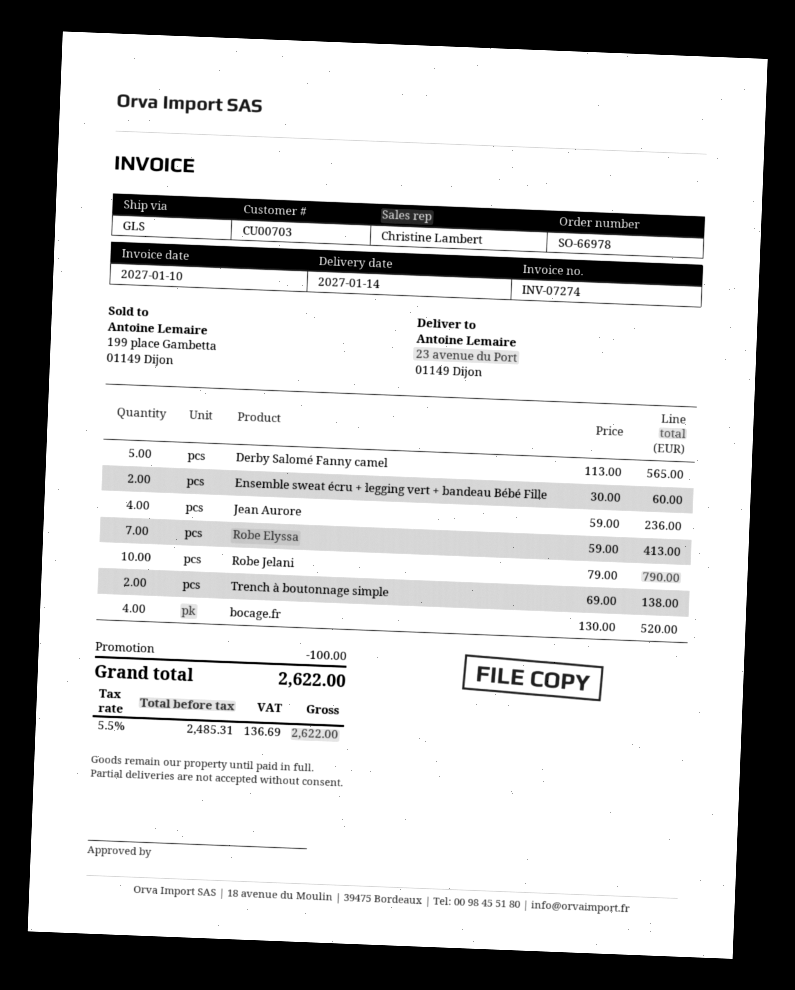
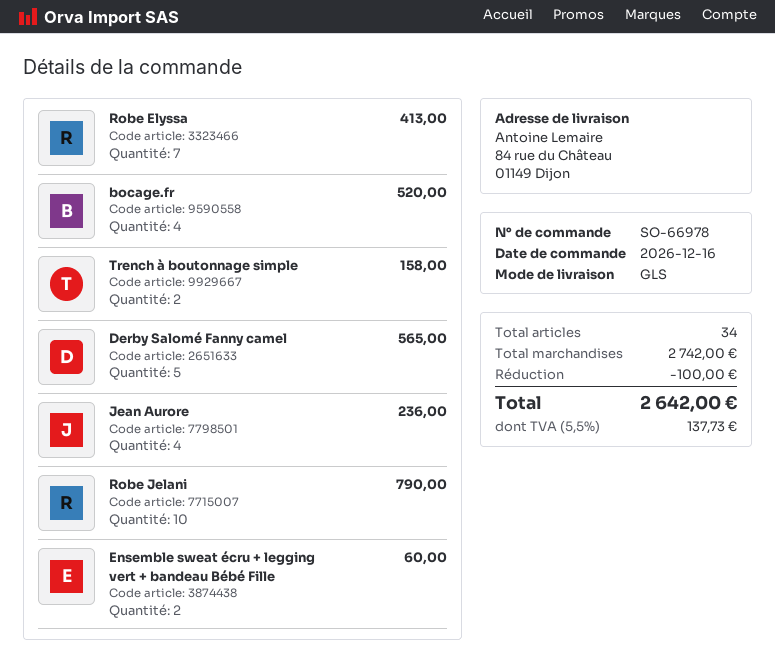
ship to: 23 avenue du Port, 01149 Dijon -> 84 rue du Château, 01149 Dijon
Trench à boutonnage simple: 2 for 138.00 -> 2 for 158.00
tax: 5.5% = 136.69 -> 5.5% = 137.73
total: 2622.00 -> 2642.00

